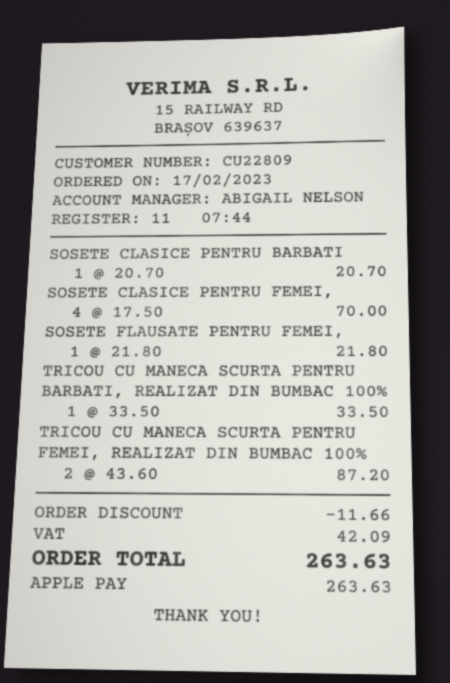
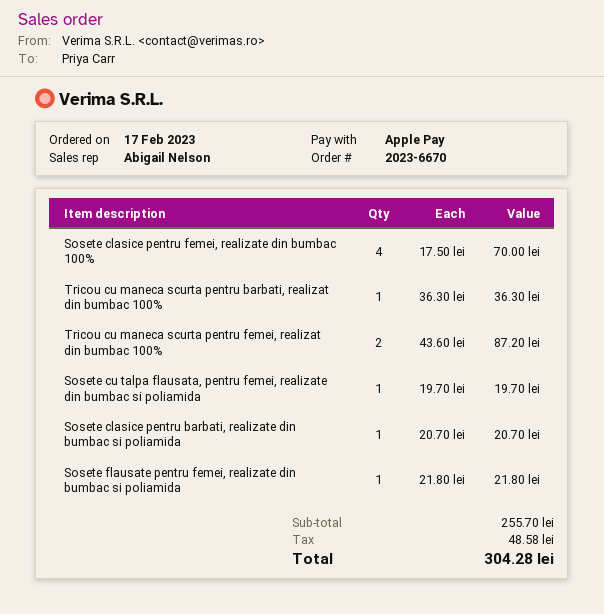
TRICOU CU MANECA SCURTA PENTRU BARBATI, REALIZAT DIN BUMBAC 100%: 1 x 33.50 = 33.50 -> 1 x 36.30 = 36.30
Sosete cu talpa flausata, pentru femei, realizate din bumbac si poliamida: none -> 1 x 19.70 = 19.70
discount: 11.66 -> none
tax: 42.09 -> 48.58
total: 263.63 -> 304.28

